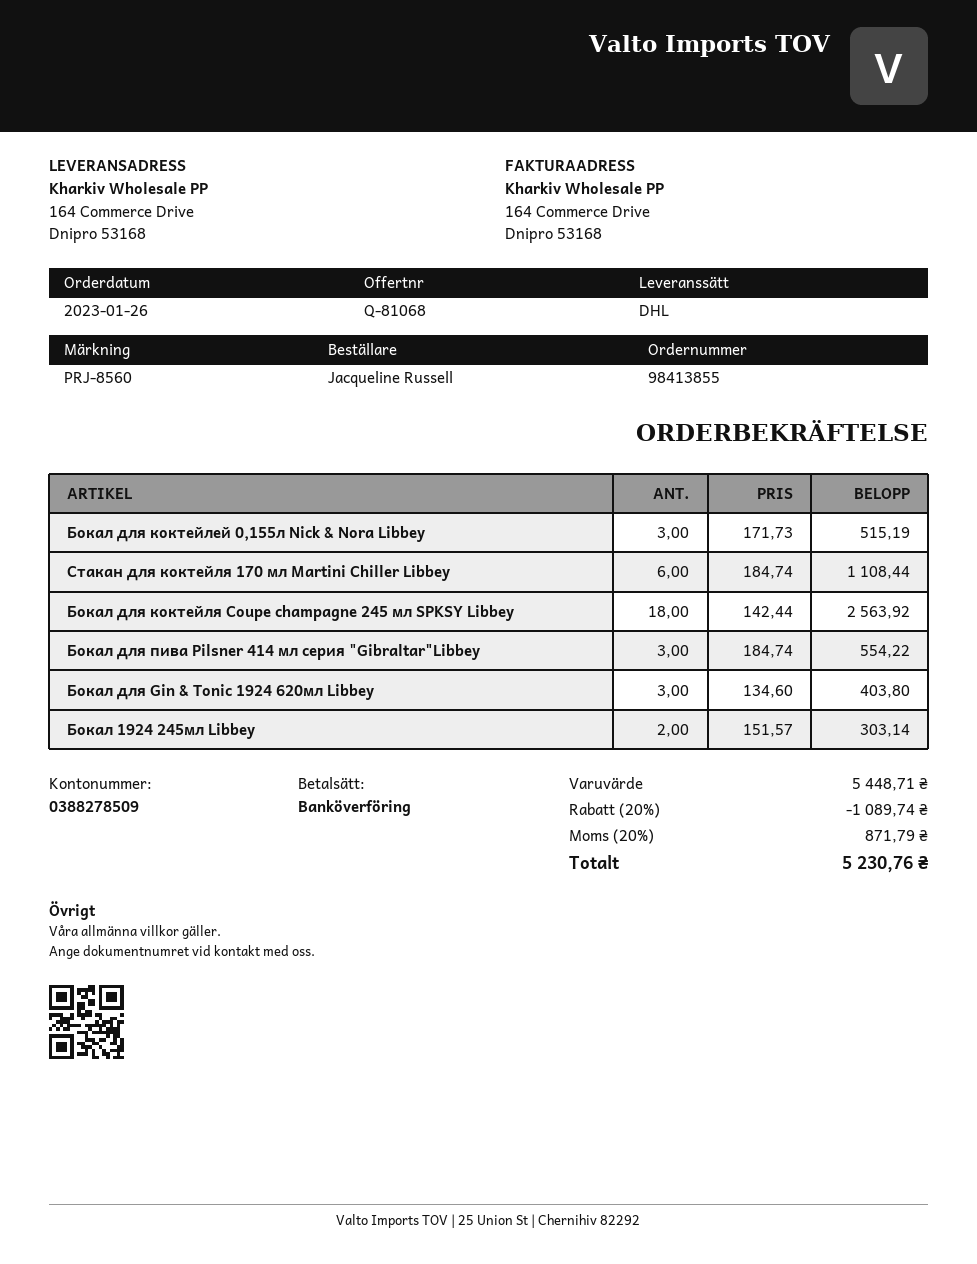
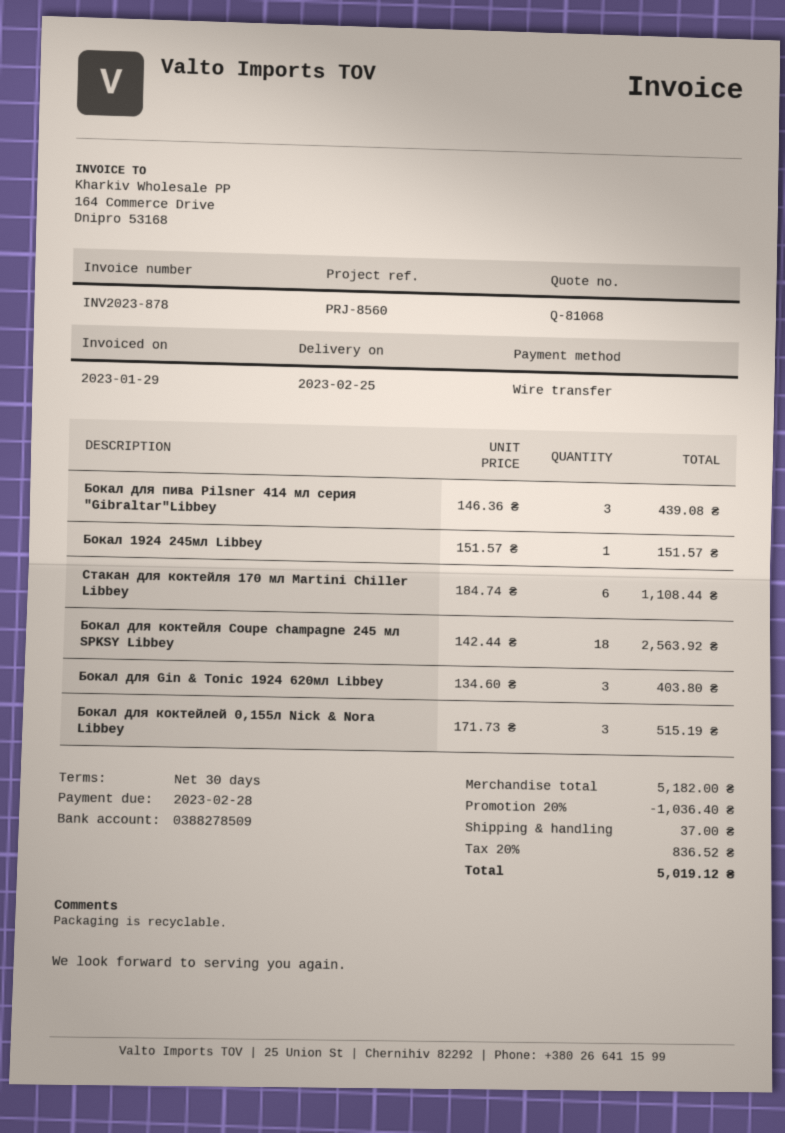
Бокал для пива Pilsner 414 мл серия "Gibraltar"Libbey: 3 x 184.74 = 554.22 -> 3 x 146.36 = 439.08
Бокал 1924 245мл Libbey: 2 x 151.57 = 303.14 -> 1 x 151.57 = 151.57
subtotal: 5448.71 -> 5182.00
discount: 20% = 1089.74 -> 20% = 1036.40
shipping: none -> 37.00
tax: 20% = 871.79 -> 20% = 836.52
total: 5230.76 -> 5019.12

